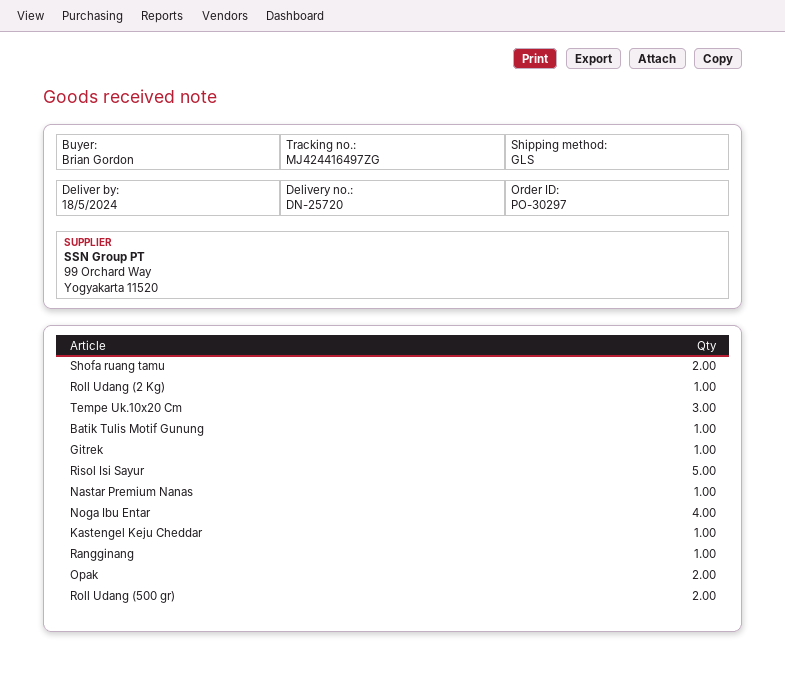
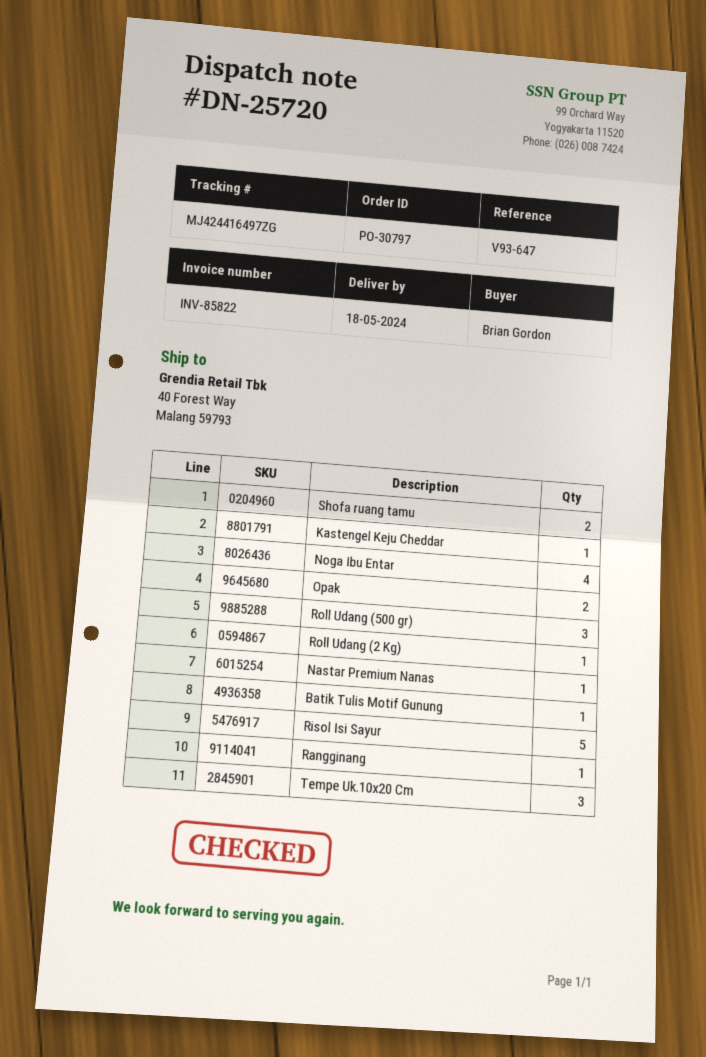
order number: PO-30297 -> PO-30797
Gitrek: 1 -> none
Roll Udang (500 gr): 2 -> 3

